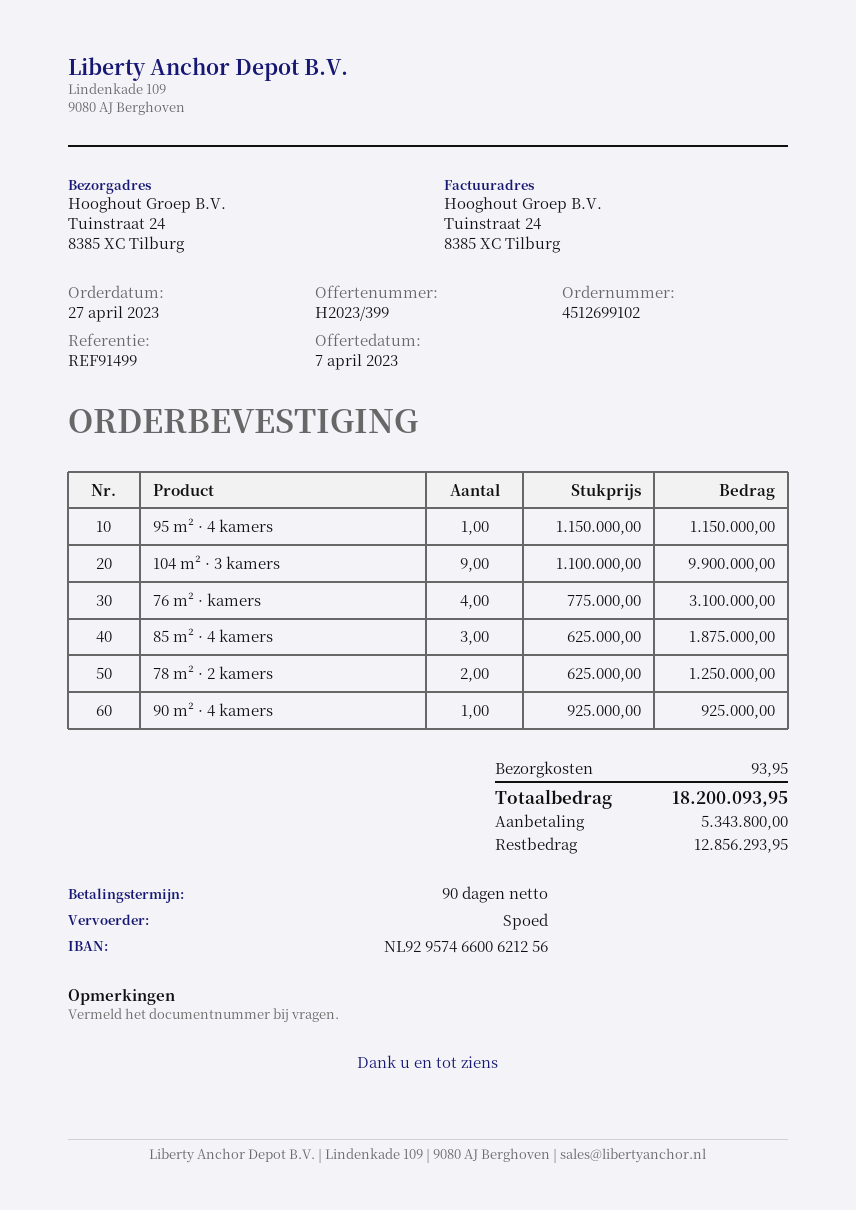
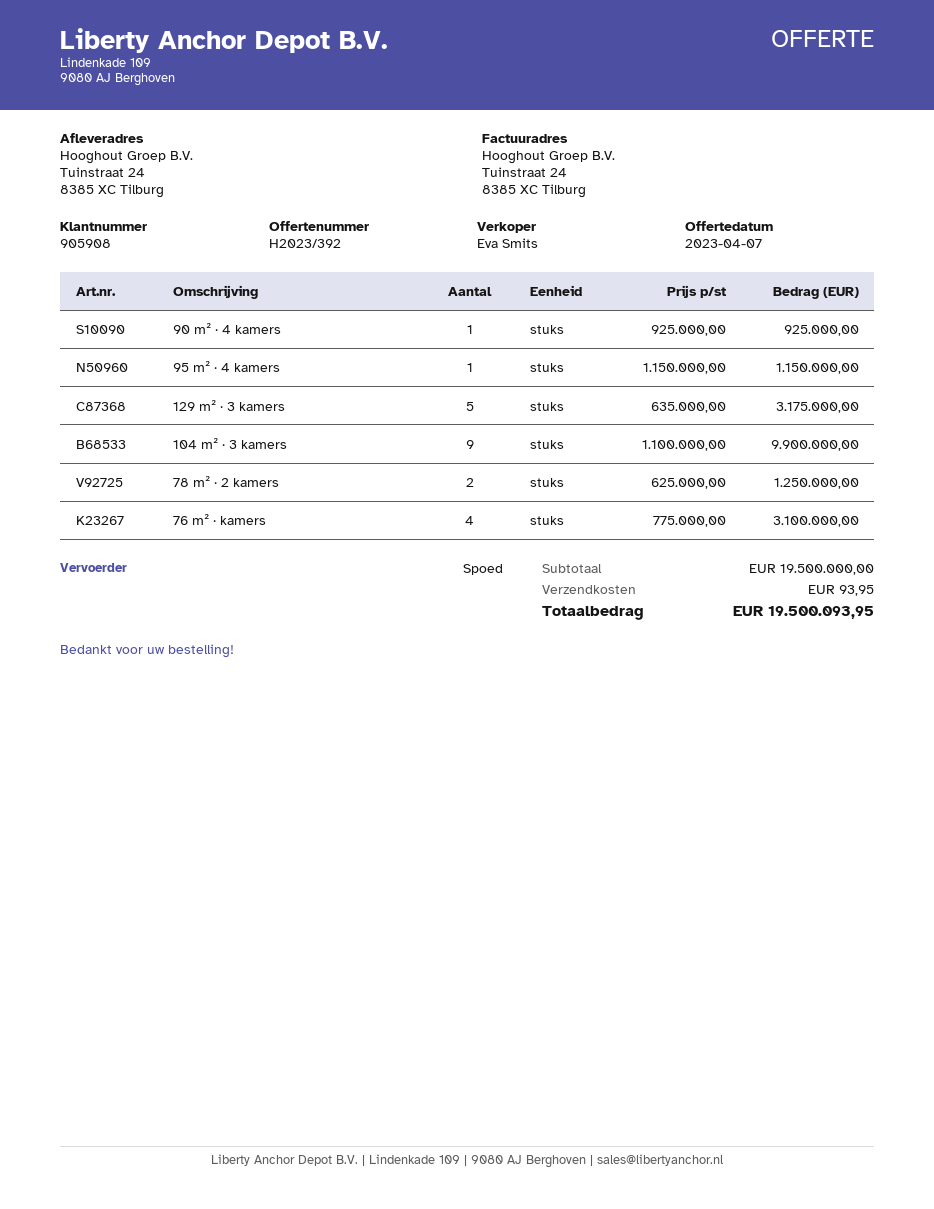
quote number: H2023/399 -> H2023/392
85 m² · 4 kamers: 3 x 625000.00 = 1875000.00 -> none
129 m² · 3 kamers: none -> 5 x 635000.00 = 3175000.00
total: 18200093.95 -> 19500093.95

